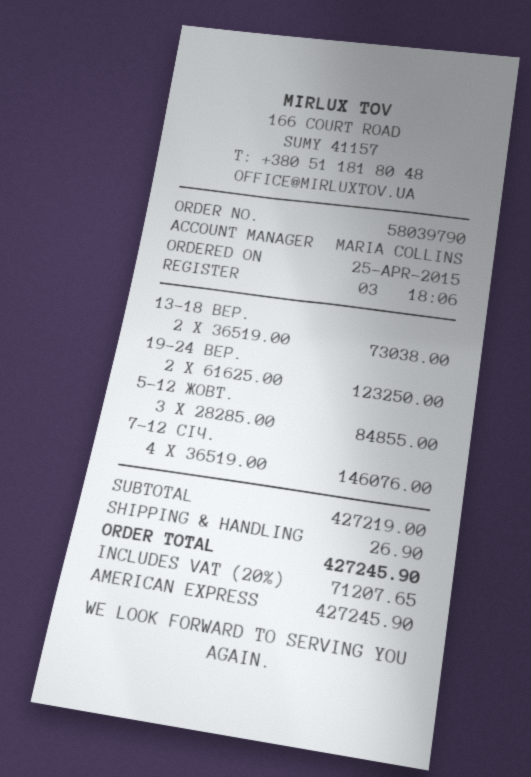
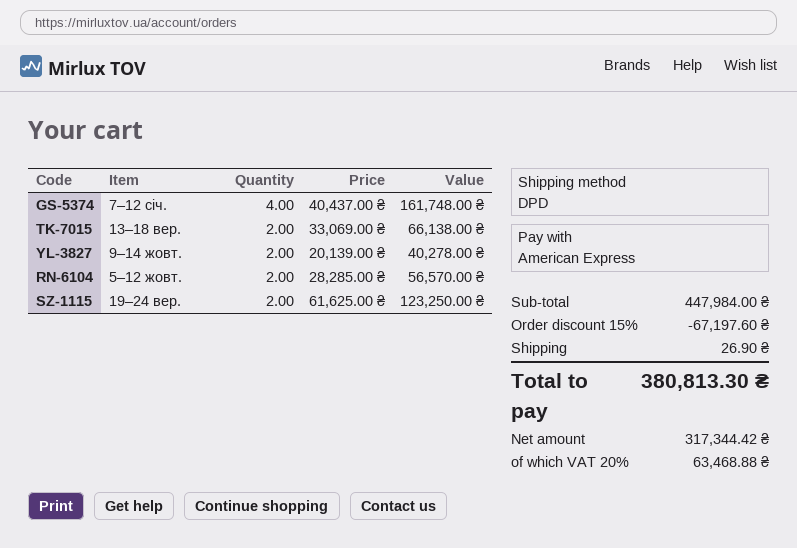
13–18 ВЕР.: 2 x 36519.00 = 73038.00 -> 2 x 33069.00 = 66138.00
5–12 ЖОВТ.: 3 x 28285.00 = 84855.00 -> 2 x 28285.00 = 56570.00
7–12 СІЧ.: 4 x 36519.00 = 146076.00 -> 4 x 40437.00 = 161748.00
9–14 жовт.: none -> 2 x 20139.00 = 40278.00
subtotal: 427219.00 -> 447984.00
discount: none -> 15% = 67197.60
tax: 20% = 71207.65 -> 20% = 63468.88
total: 427245.90 -> 380813.30

